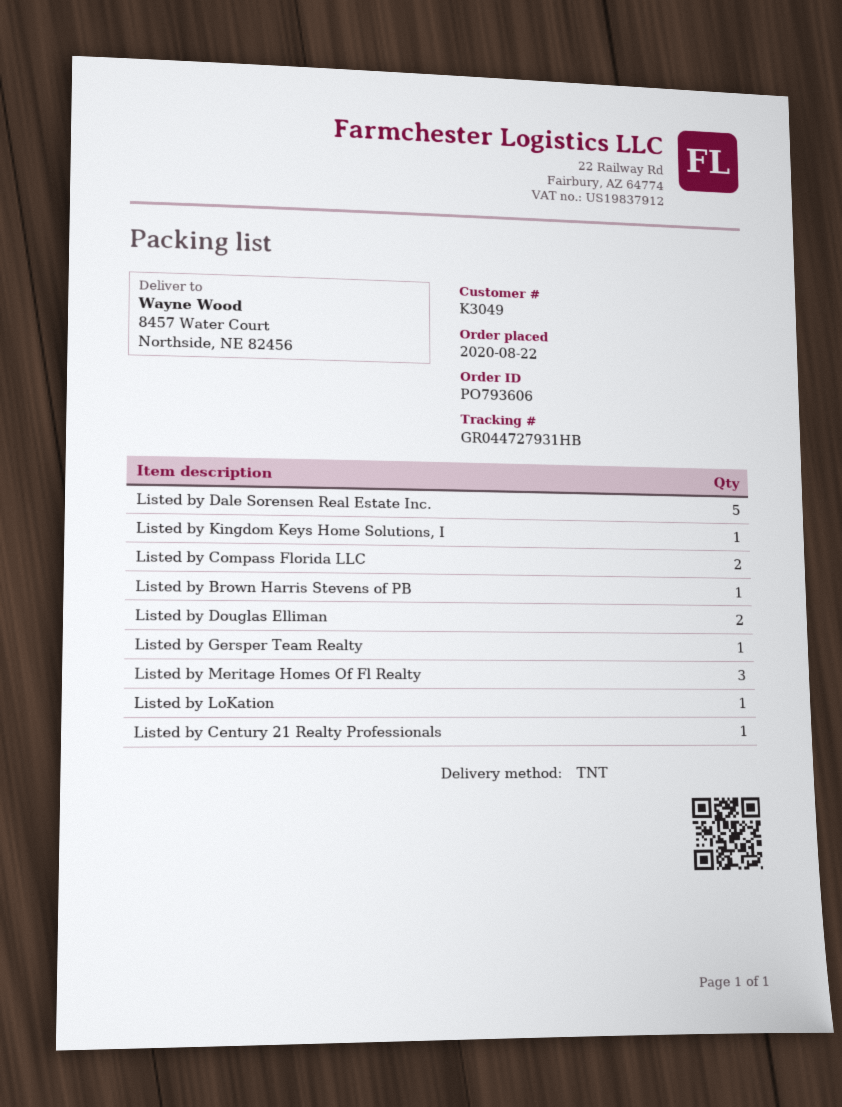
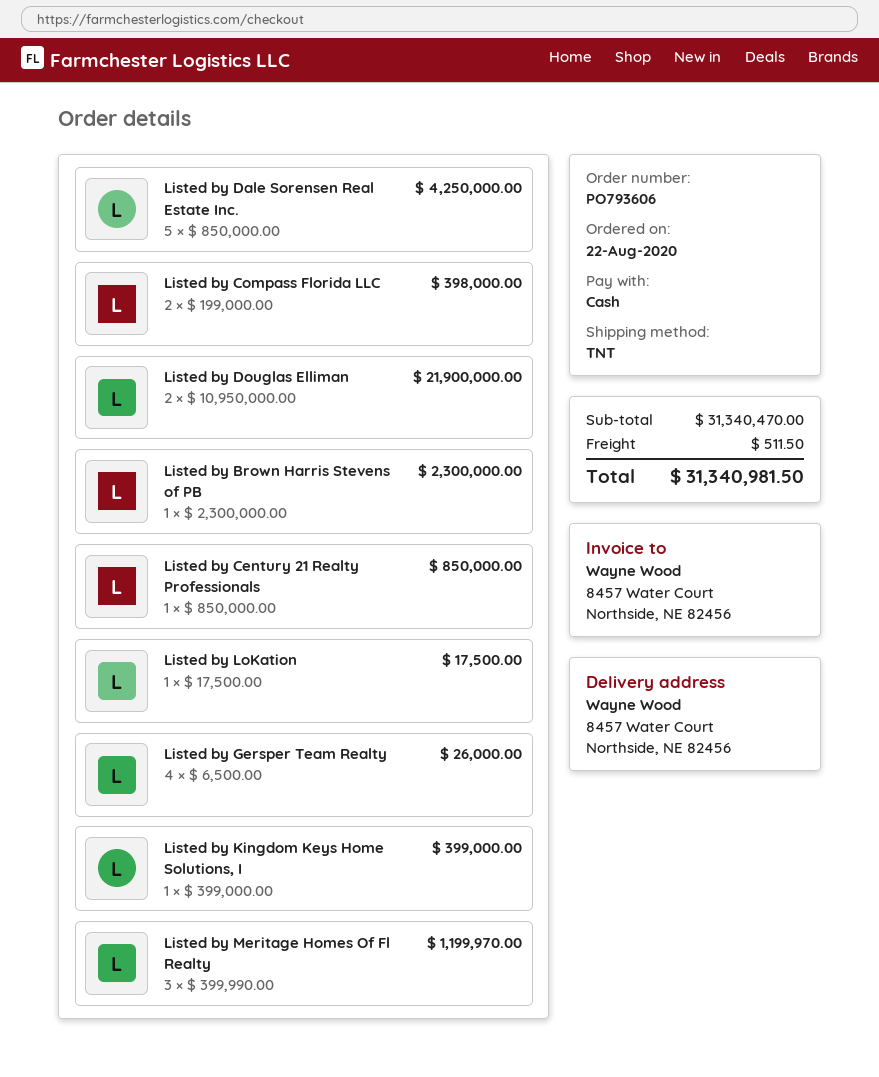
Listed by Gersper Team Realty: 1 -> 4

